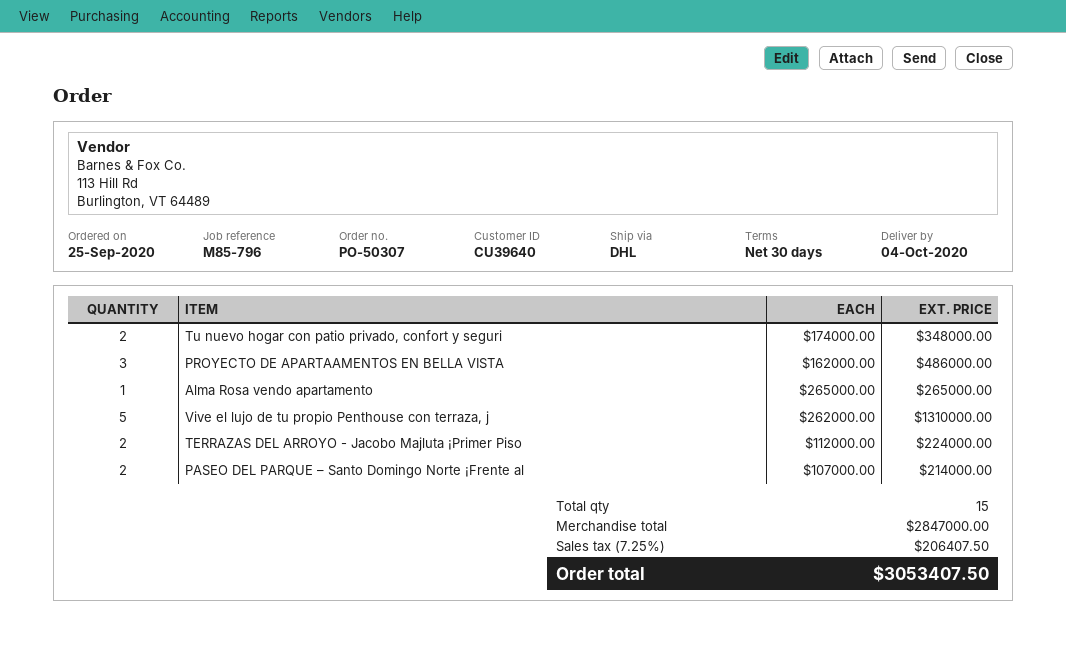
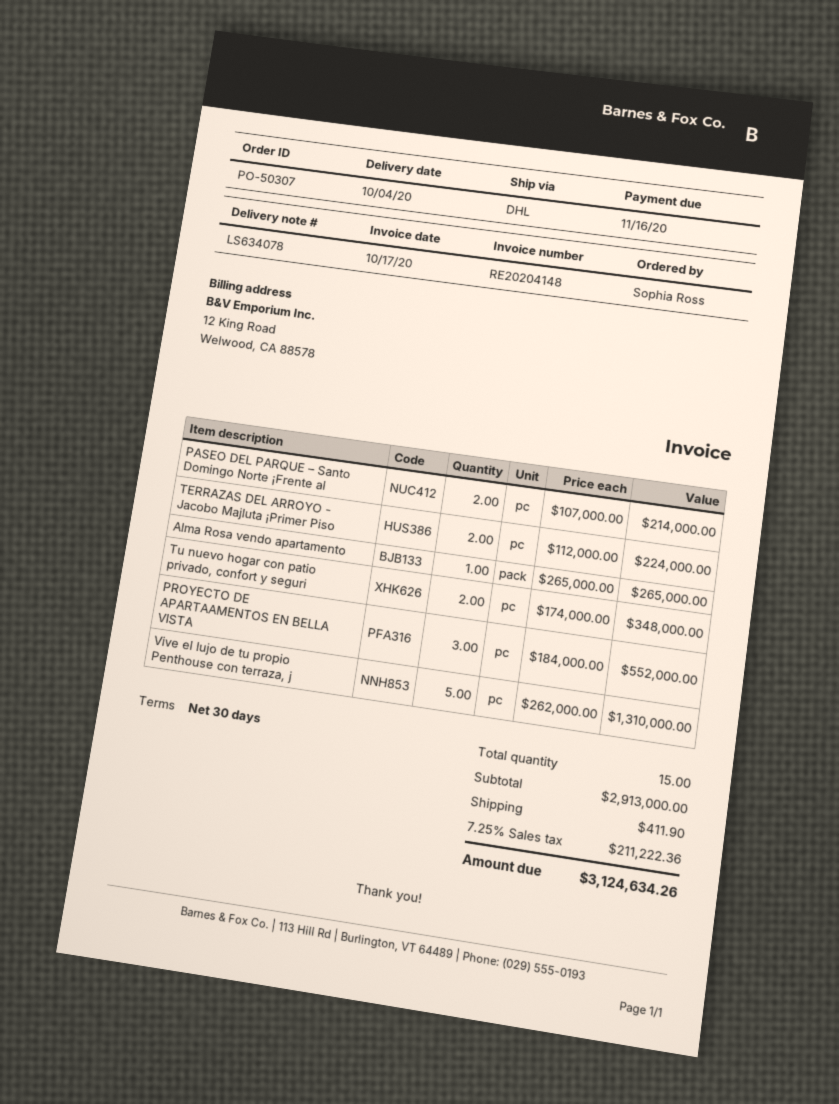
PROYECTO DE APARTAAMENTOS EN BELLA VISTA: 3 x 162000.00 = 486000.00 -> 3 x 184000.00 = 552000.00
subtotal: 2847000.00 -> 2913000.00
shipping: none -> 411.90
tax: 7.25% = 206407.50 -> 7.25% = 211222.36
total: 3053407.50 -> 3124634.26

